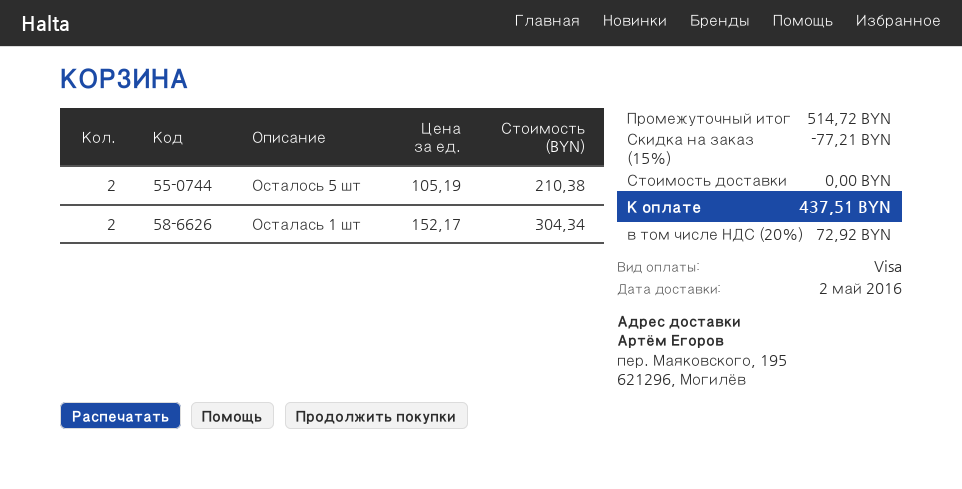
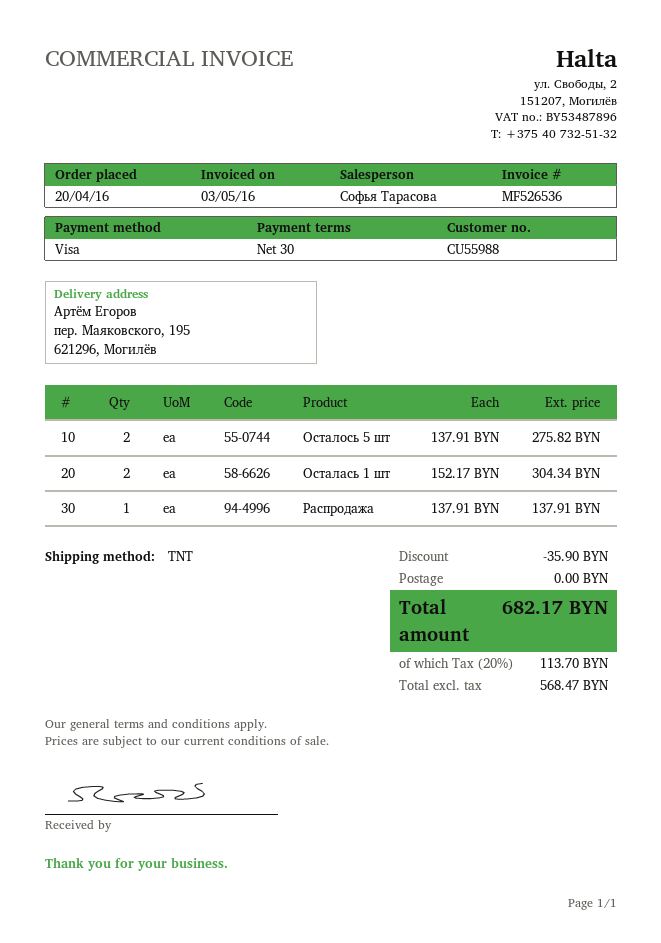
Осталось 5 шт: 2 x 105.19 = 210.38 -> 2 x 137.91 = 275.82
Распродажа: none -> 1 x 137.91 = 137.91
discount: 77.21 -> 35.90
tax: 20% = 72.92 -> 20% = 113.70
total: 437.51 -> 682.17

